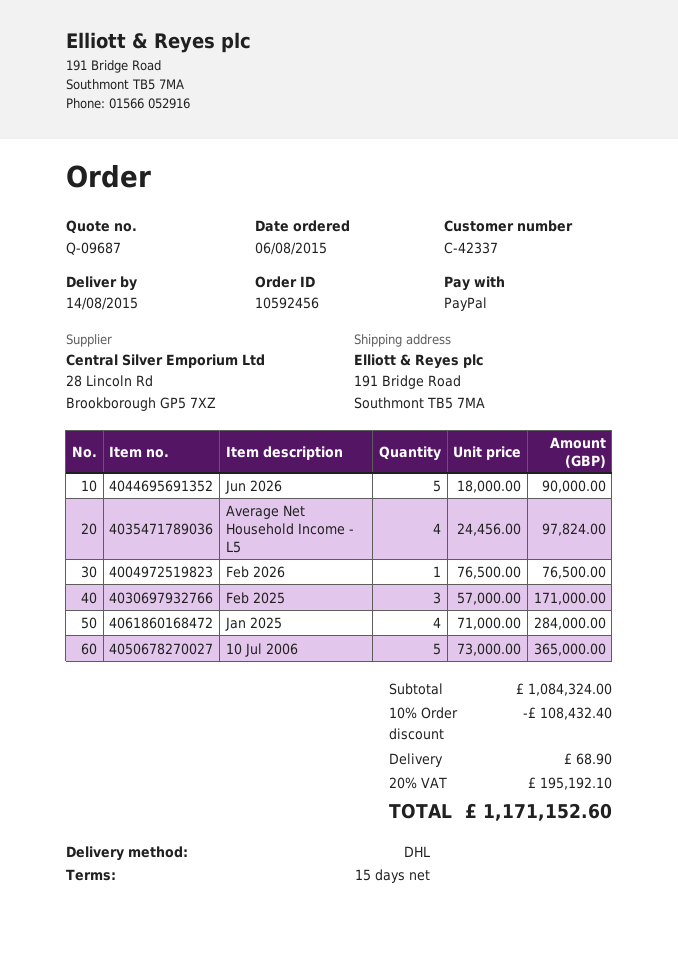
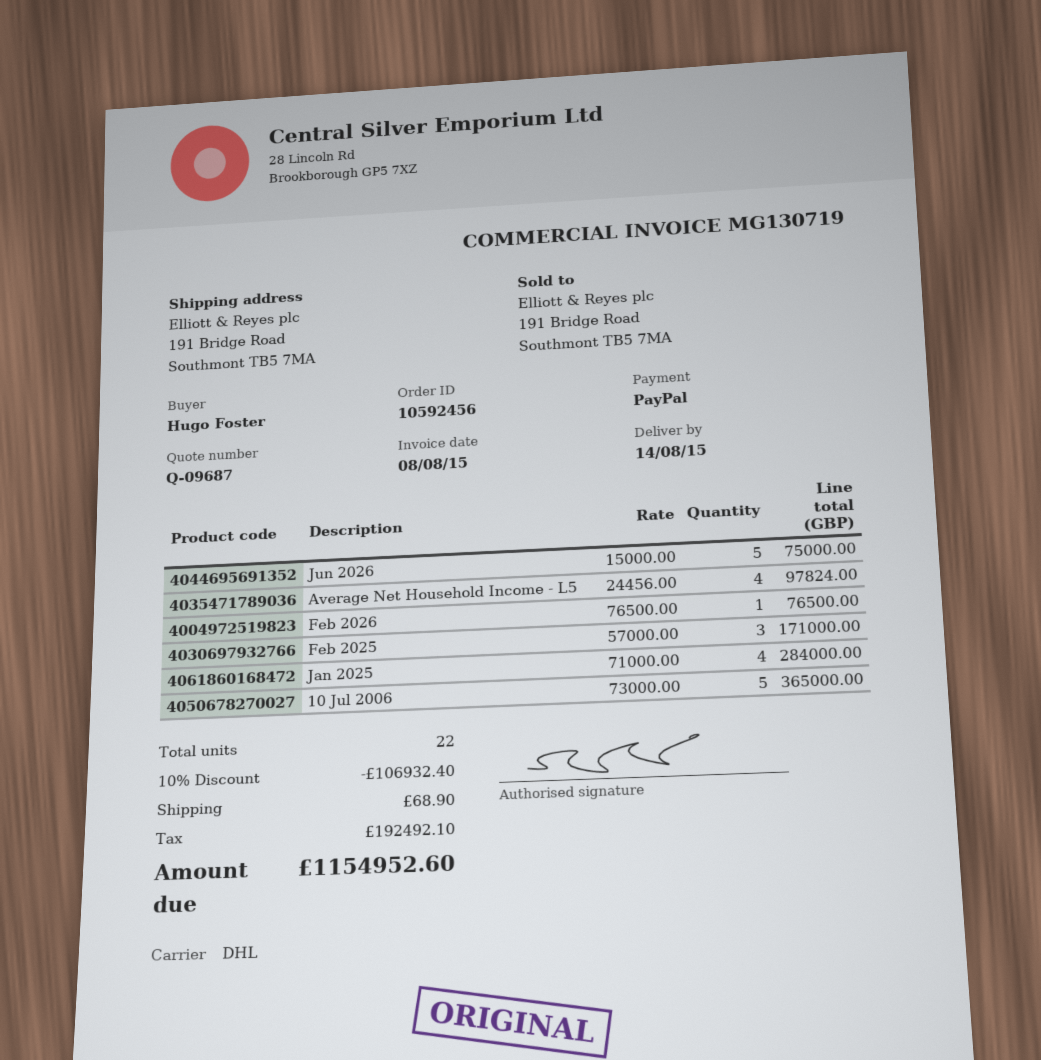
Jun 2026: 5 x 18000.00 = 90000.00 -> 5 x 15000.00 = 75000.00
discount: 10% = 108432.40 -> 10% = 106932.40
tax: 195192.10 -> 192492.10
total: 1171152.60 -> 1154952.60

